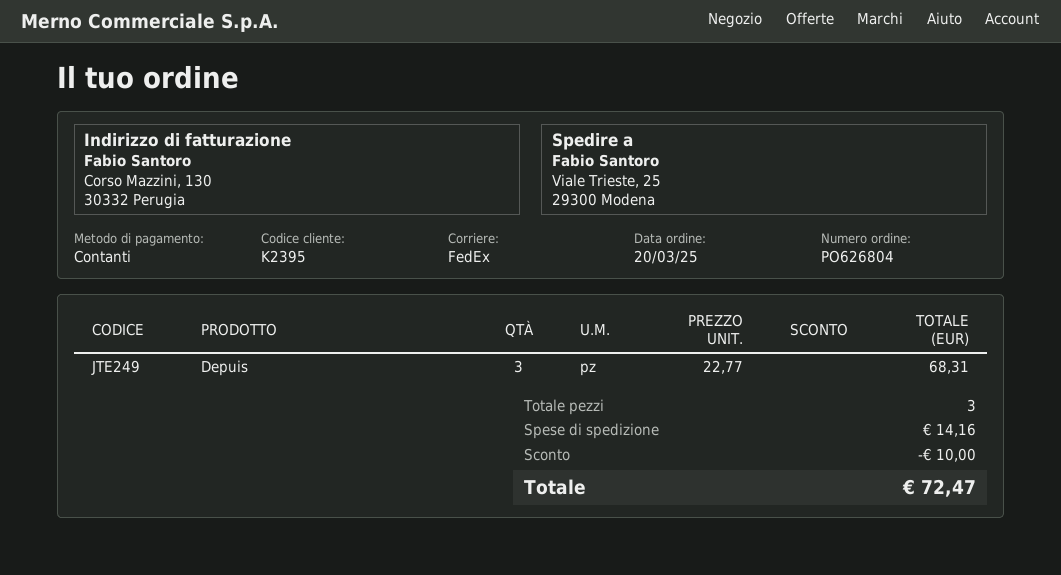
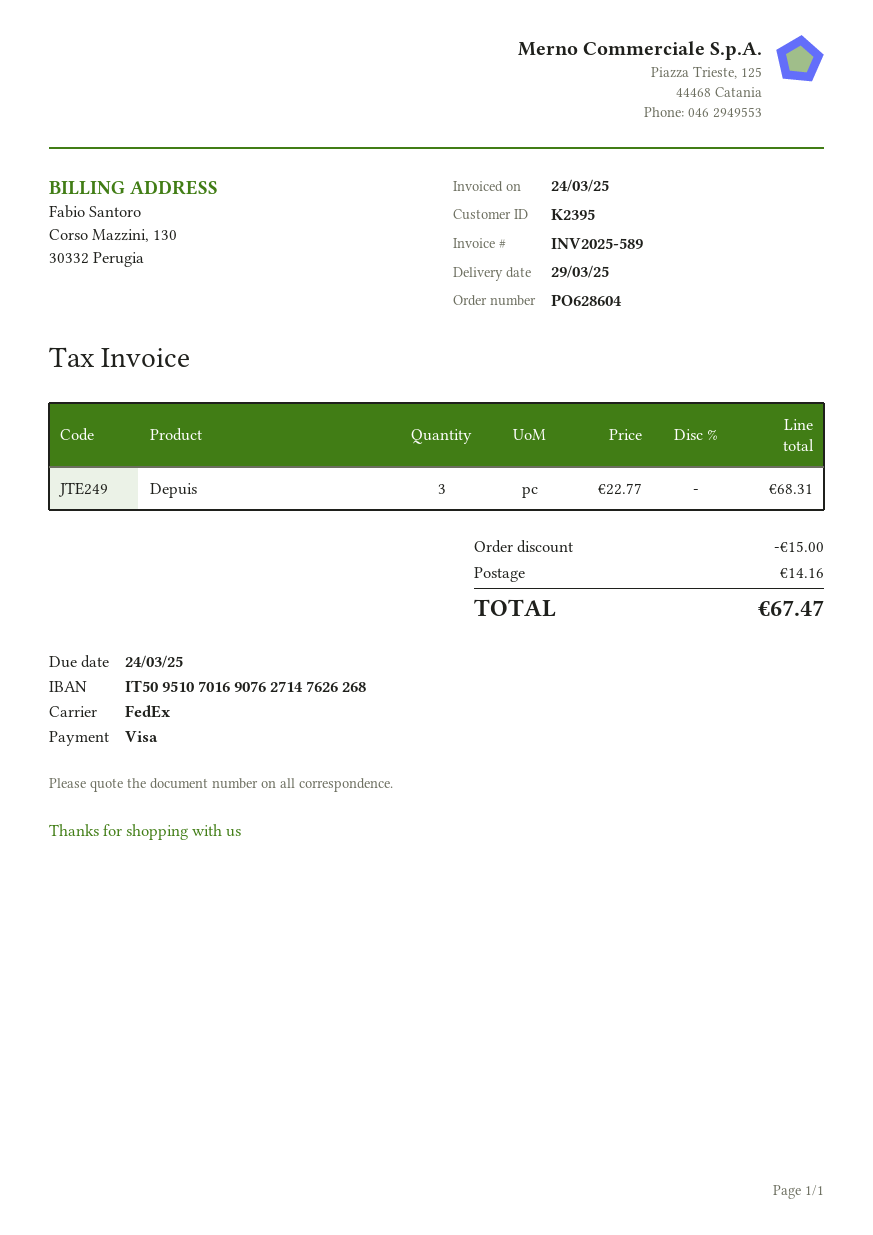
order number: PO626804 -> PO628604
payment method: cash -> Visa
discount: 10.00 -> 15.00
total: 72.47 -> 67.47

